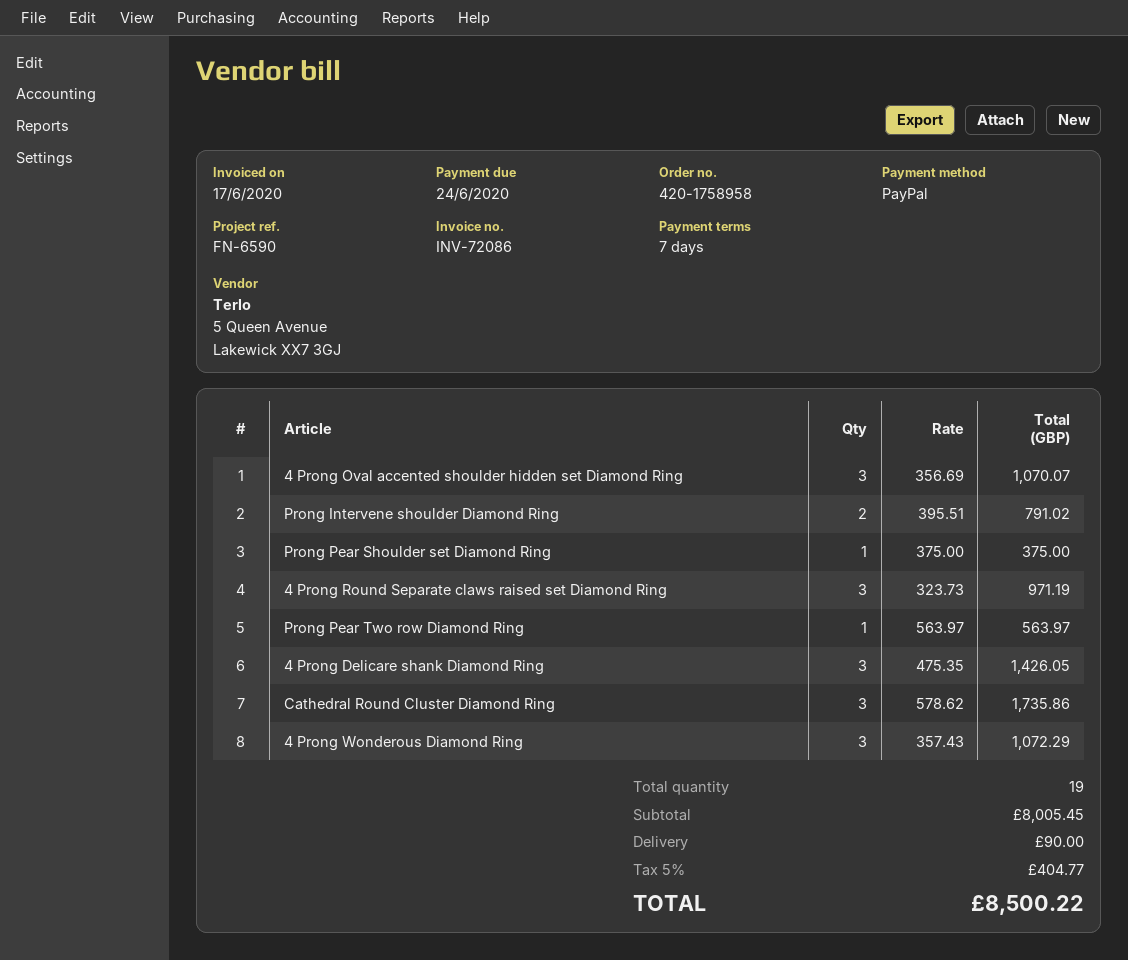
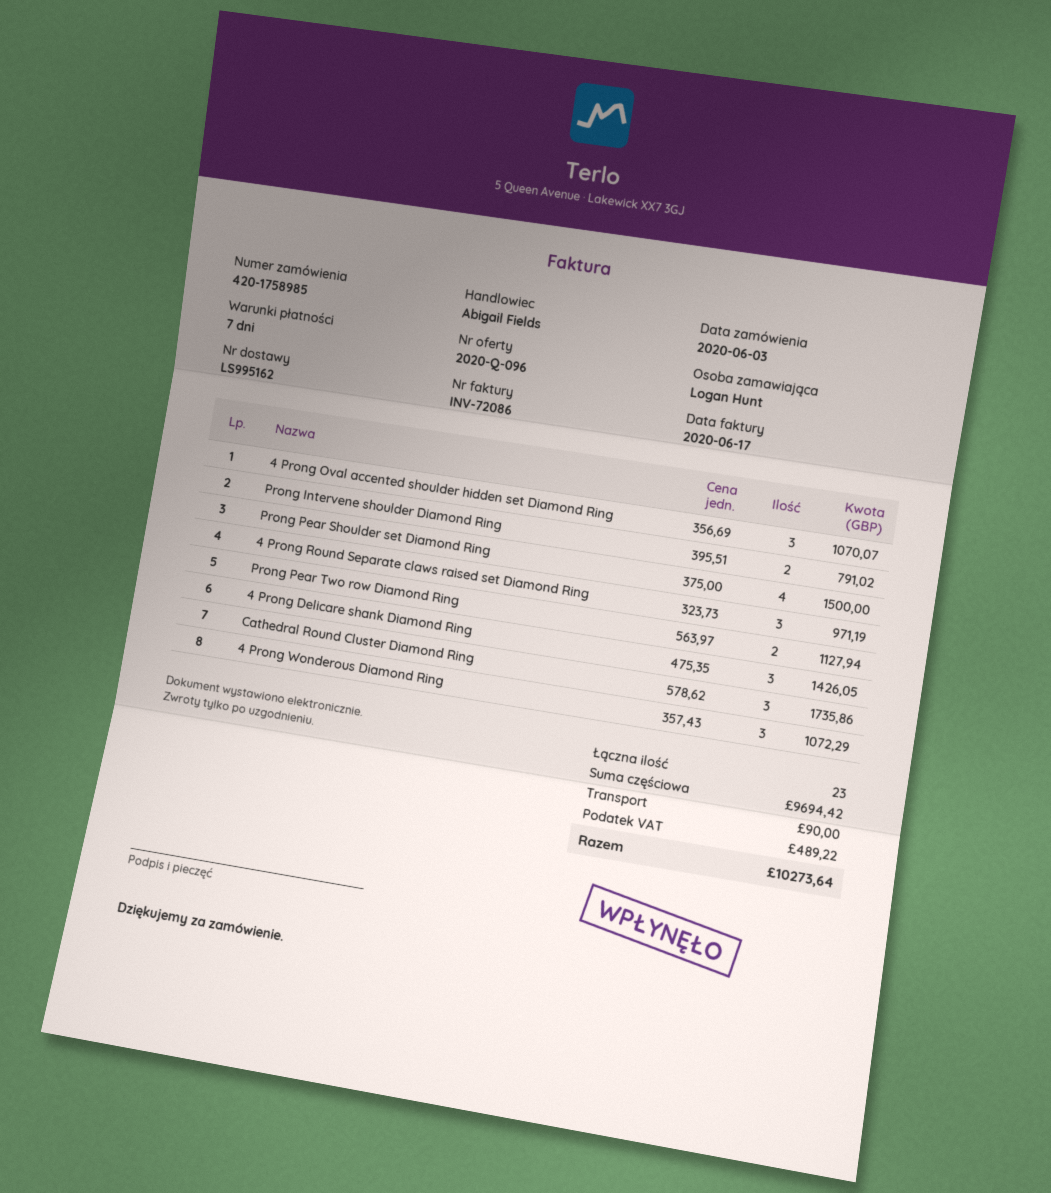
order number: 420-1758958 -> 420-1758985
Prong Pear Shoulder set Diamond Ring: 1 x 375.00 = 375.00 -> 4 x 375.00 = 1500.00
Prong Pear Two row Diamond Ring: 1 x 563.97 = 563.97 -> 2 x 563.97 = 1127.94
total quantity: 19 -> 23
subtotal: 8005.45 -> 9694.42
tax: 404.77 -> 489.22
total: 8500.22 -> 10273.64

